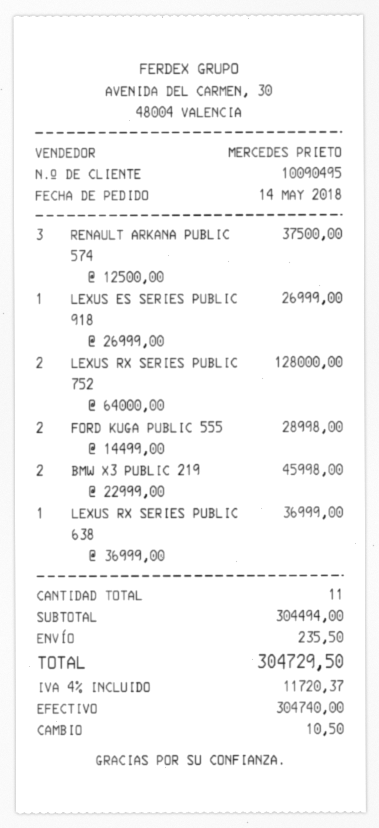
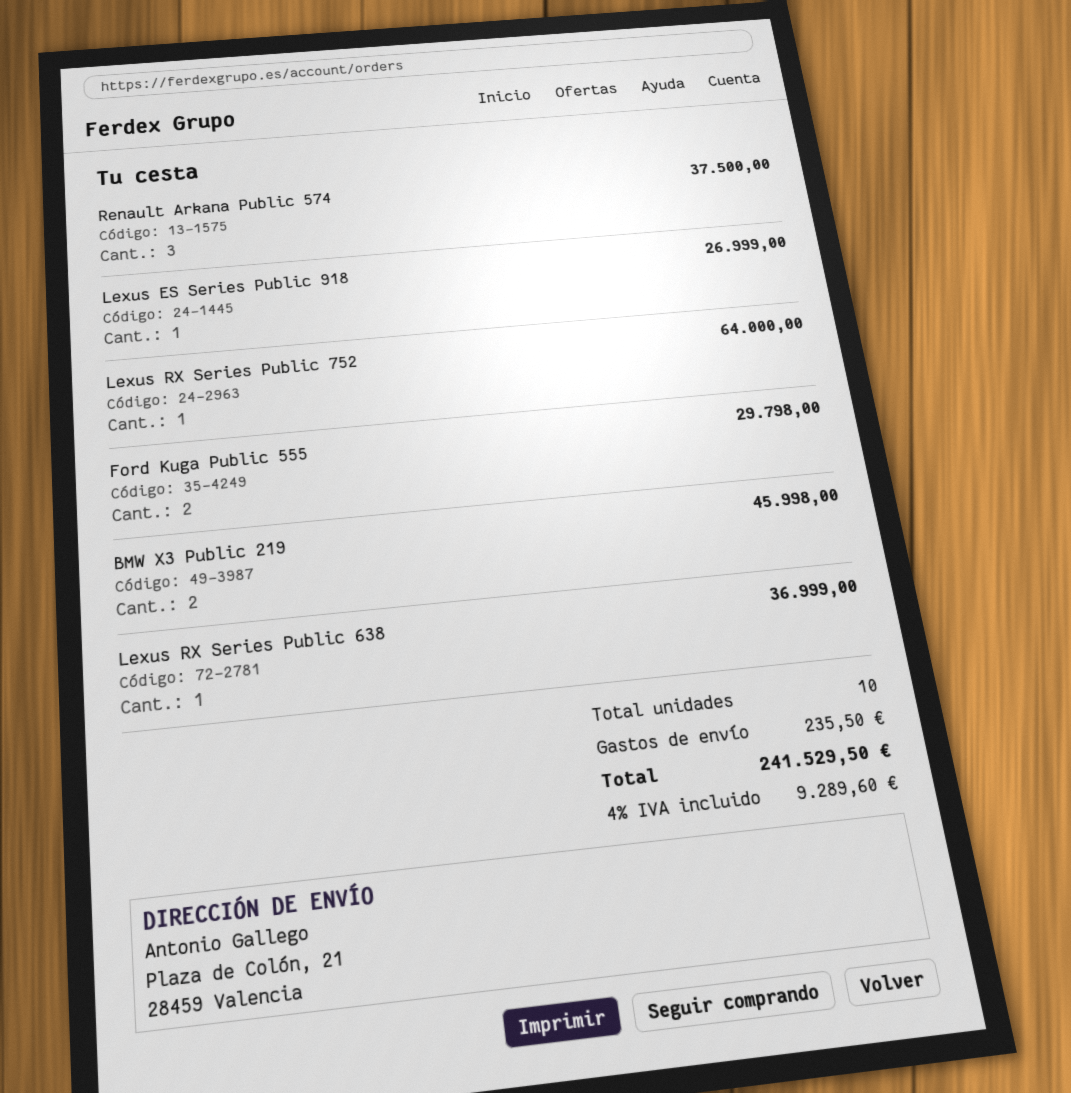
LEXUS RX SERIES PUBLIC 752: 2 for 128000.00 -> 1 for 64000.00
FORD KUGA PUBLIC 555: 2 for 28998.00 -> 2 for 29798.00
total quantity: 11 -> 10
tax: 4% = 11720.37 -> 4% = 9289.60
total: 304729.50 -> 241529.50

